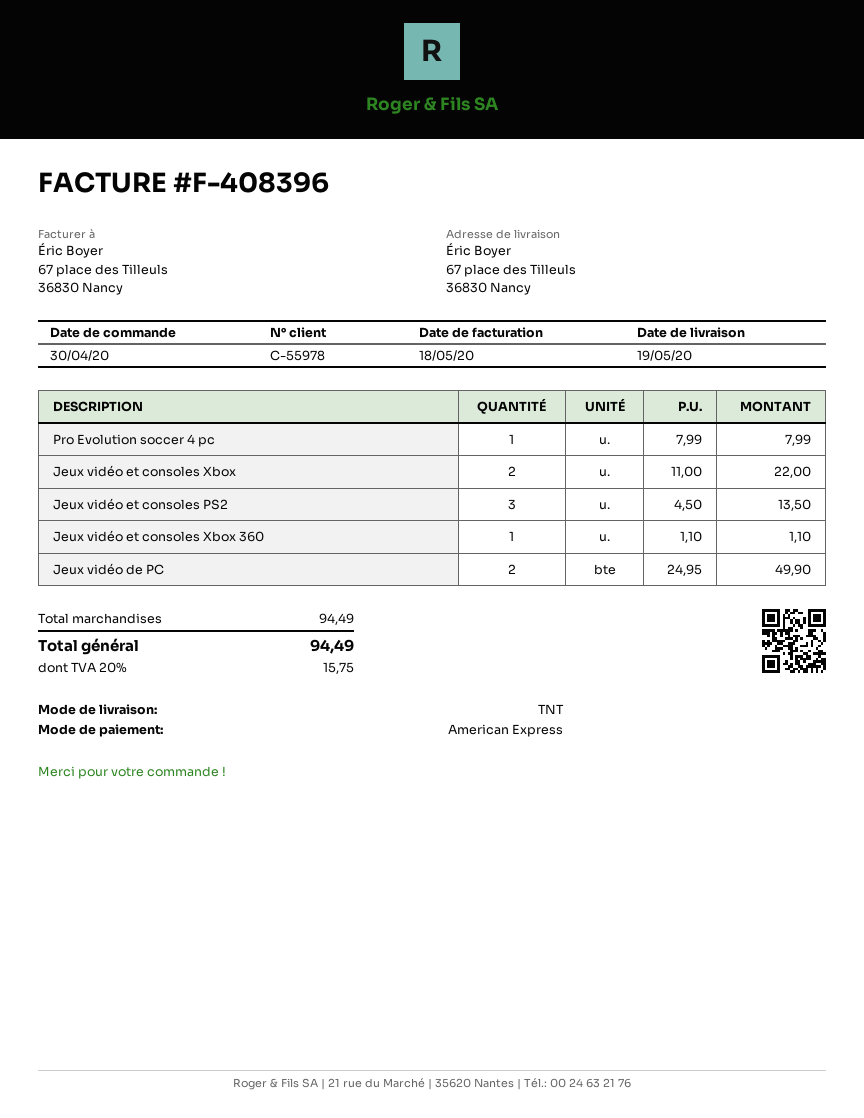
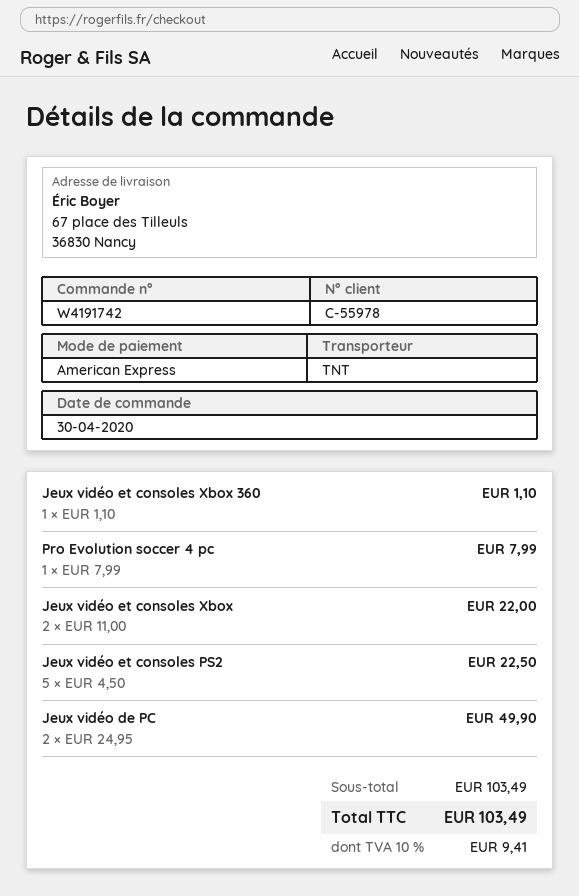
Jeux vidéo et consoles PS2: 3 x 4.50 = 13.50 -> 5 x 4.50 = 22.50
subtotal: 94.49 -> 103.49
tax: 20% = 15.75 -> 10% = 9.41
total: 94.49 -> 103.49

